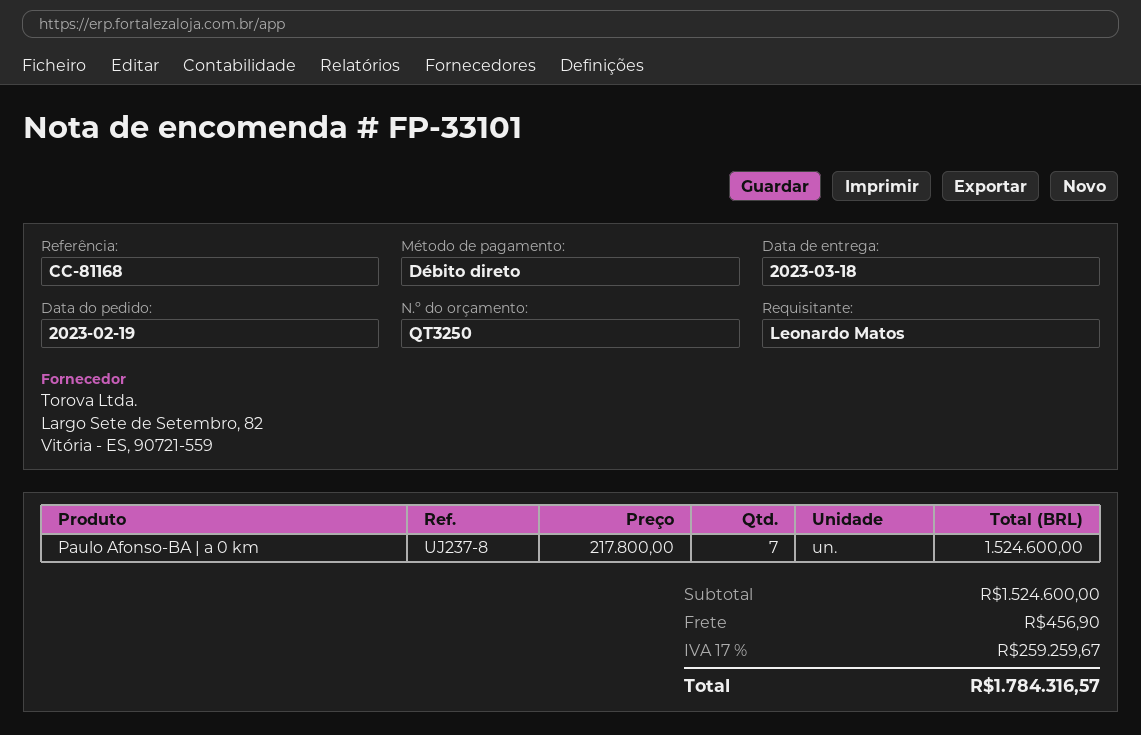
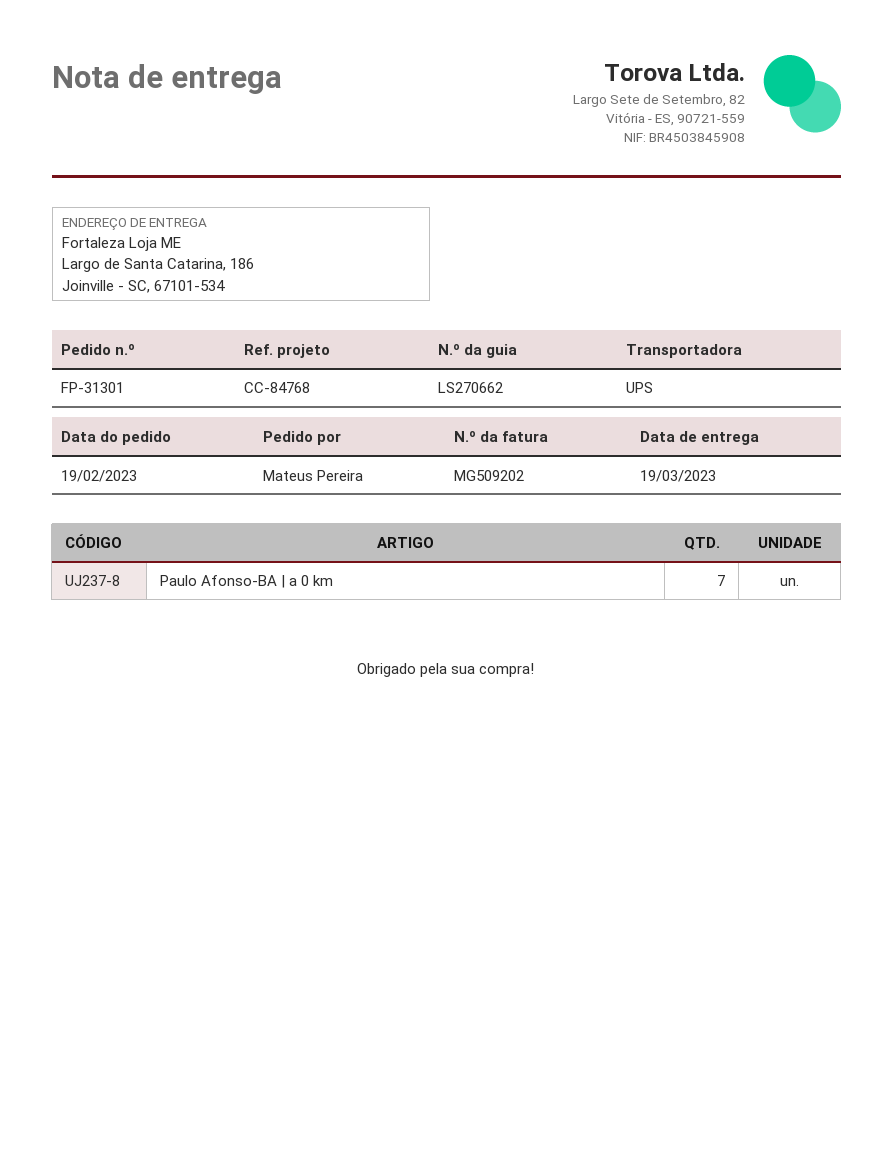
order number: FP-33101 -> FP-31301
delivery date: 2023-03-18 -> 2023-03-19
reference: CC-81168 -> CC-84768
ordered by: Leonardo Matos -> Mateus Pereira

